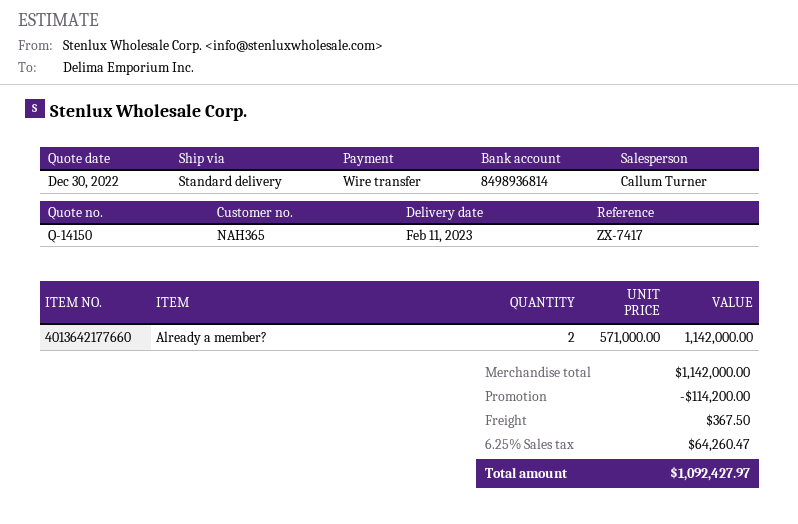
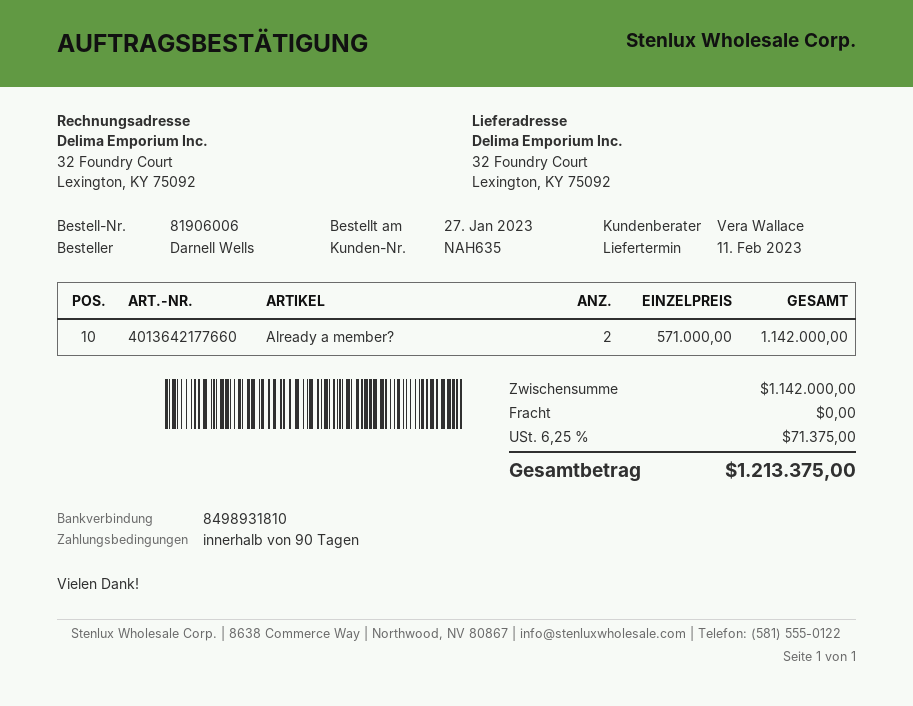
customer number: NAH365 -> NAH635
sales rep: Callum Turner -> Vera Wallace
bank account: 8498936814 -> 8498931810
discount: 114200.00 -> none
shipping: 367.50 -> 0.00
tax: 6.25% = 64260.47 -> 6.25% = 71375.00
total: 1092427.97 -> 1213375.00

